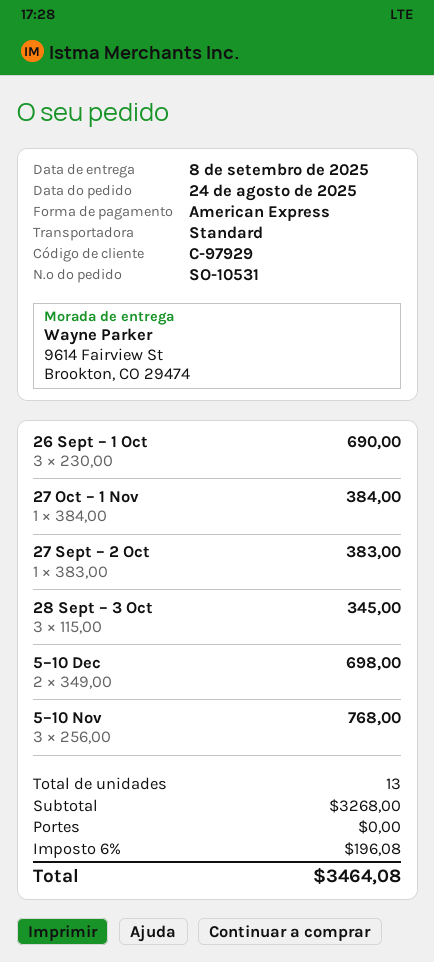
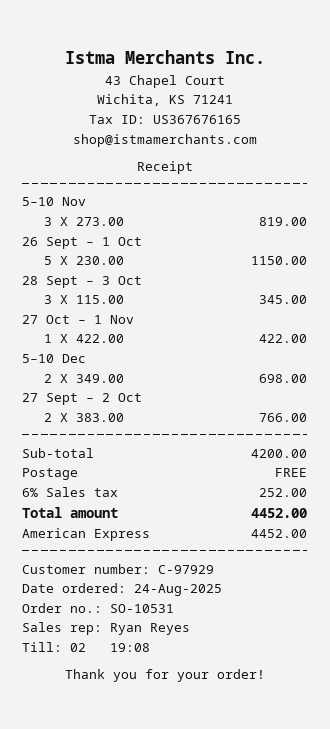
26 Sept – 1 Oct: 3 x 230.00 = 690.00 -> 5 x 230.00 = 1150.00
27 Oct – 1 Nov: 1 x 384.00 = 384.00 -> 1 x 422.00 = 422.00
27 Sept – 2 Oct: 1 x 383.00 = 383.00 -> 2 x 383.00 = 766.00
5–10 Nov: 3 x 256.00 = 768.00 -> 3 x 273.00 = 819.00
subtotal: 3268.00 -> 4200.00
tax: 6% = 196.08 -> 6% = 252.00
total: 3464.08 -> 4452.00

